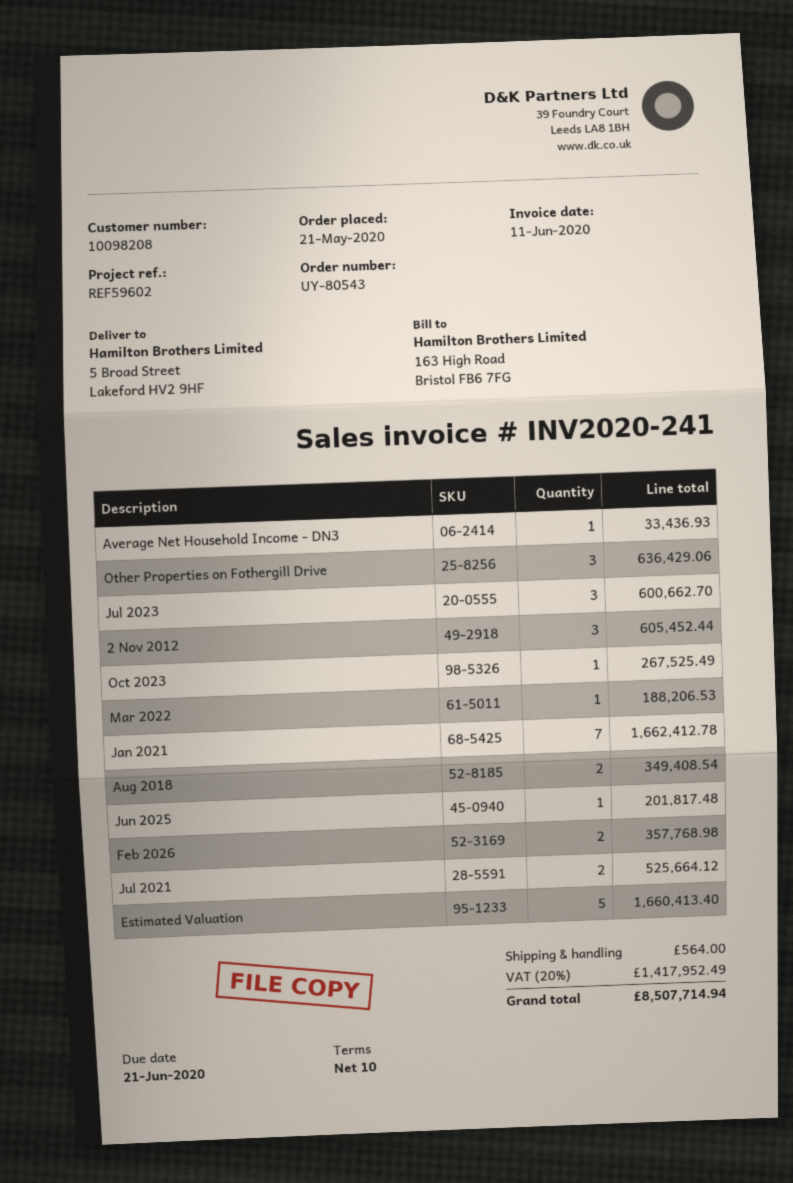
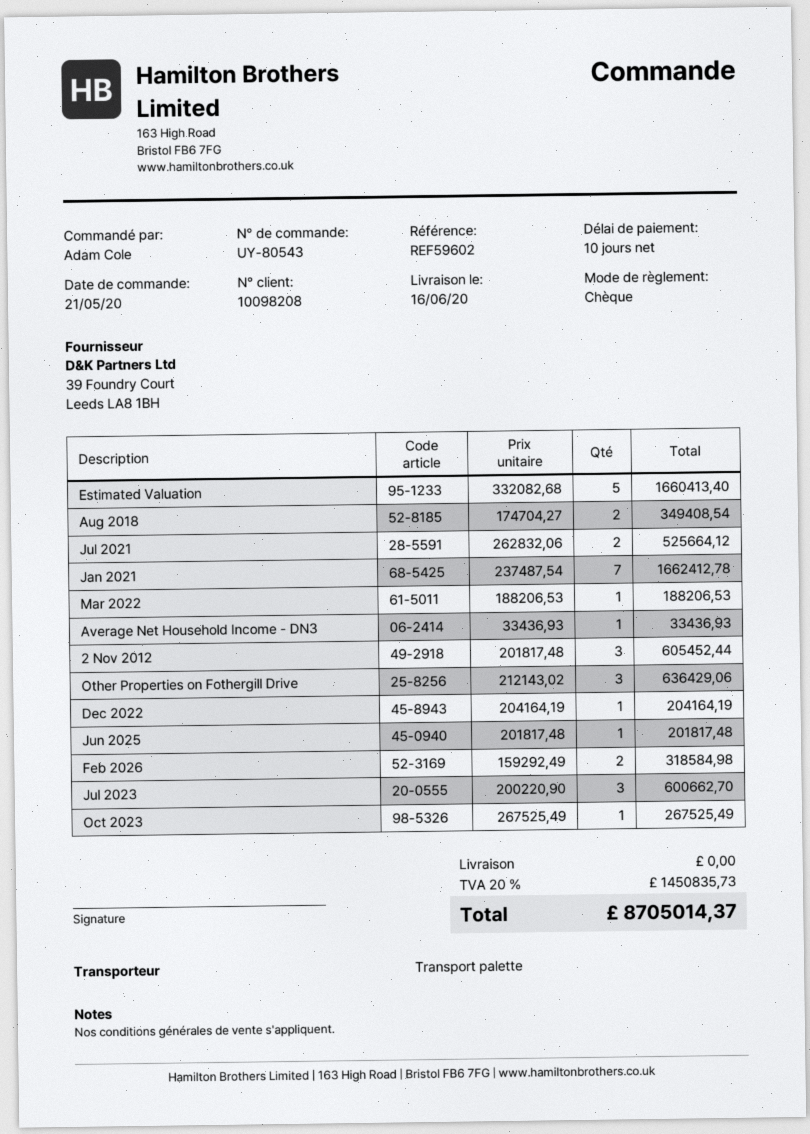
Feb 2026: 2 for 357768.98 -> 2 for 318584.98
Dec 2022: none -> 1 for 204164.19
shipping: 564.00 -> 0.00
tax: 20% = 1417952.49 -> 20% = 1450835.73
total: 8507714.94 -> 8705014.37

